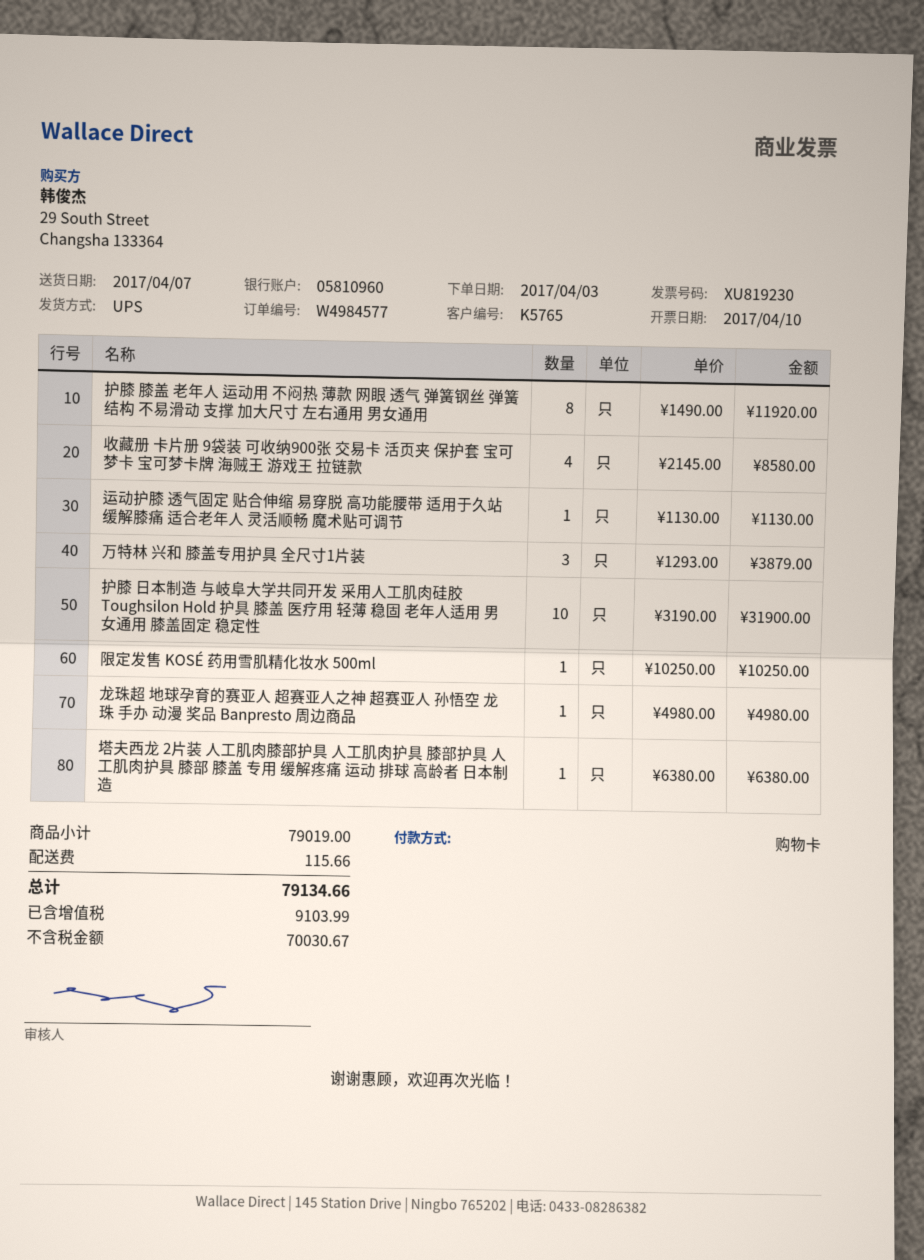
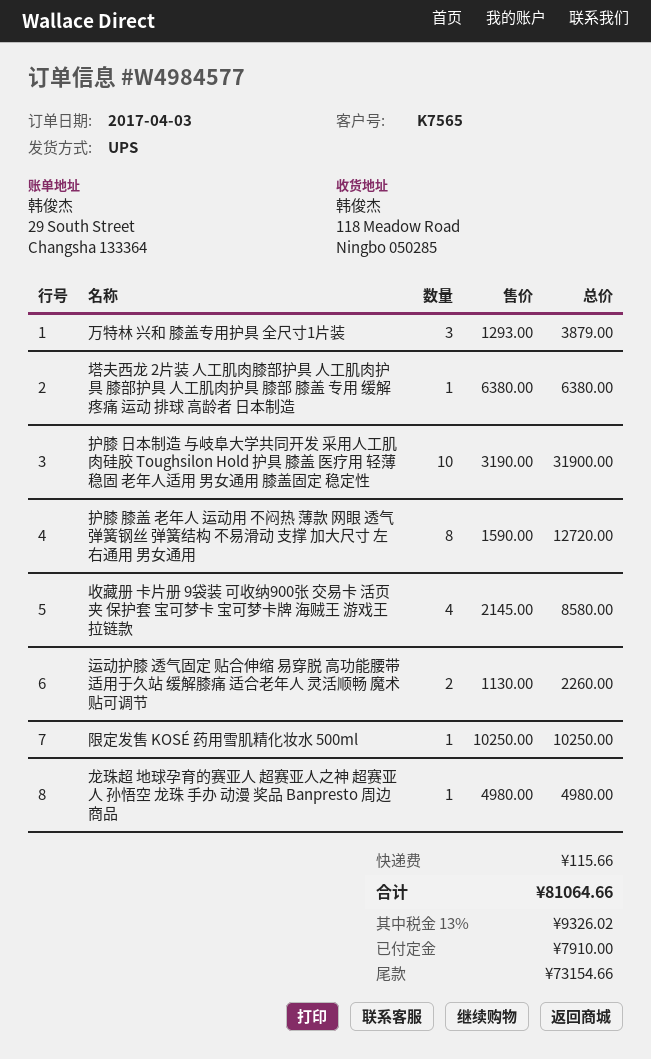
customer number: K5765 -> K7565
护膝 膝盖 老年人 运动用 不闷热 薄款 网眼 透气 弹簧钢丝 弹簧结构 不易滑动 支撑 加大尺寸 左右通用 男女通用: 8 x 1490.00 = 11920.00 -> 8 x 1590.00 = 12720.00
运动护膝 透气固定 贴合伸缩 易穿脱 高功能腰带 适用于久站 缓解膝痛 适合老年人 灵活顺畅 魔术贴可调节: 1 x 1130.00 = 1130.00 -> 2 x 1130.00 = 2260.00
tax: 9103.99 -> 9326.02
total: 79134.66 -> 81064.66

